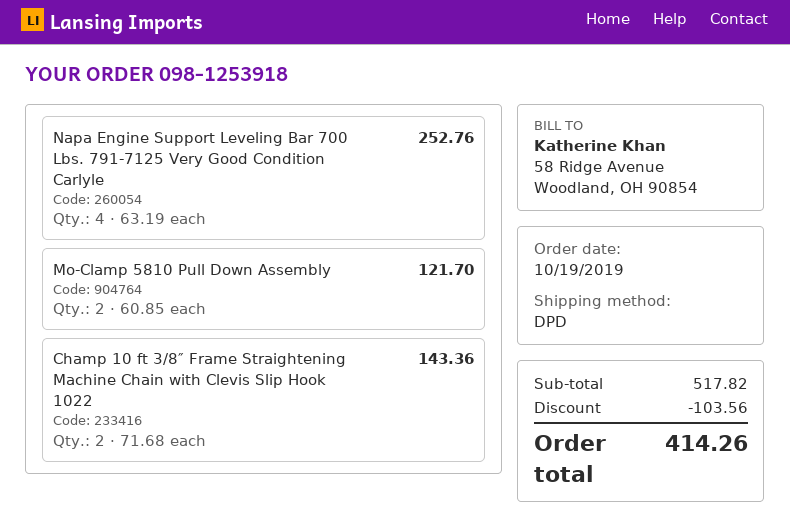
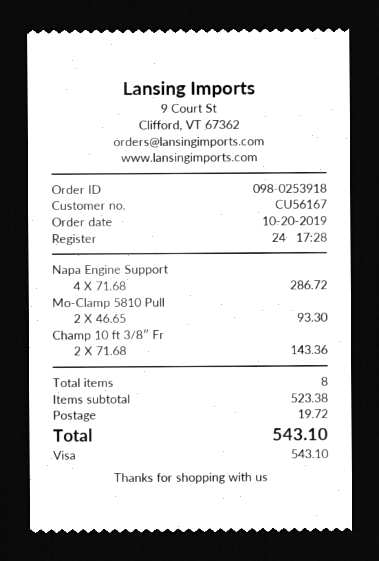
order number: 098-1253918 -> 098-0253918
order date: 2019-10-19 -> 2019-10-20
Napa Engine Support Leveling Bar 700 Lbs. 791-7125 Very Good Condition Carlyle: 4 x 63.19 = 252.76 -> 4 x 71.68 = 286.72
Mo-Clamp 5810 Pull Down Assembly: 2 x 60.85 = 121.70 -> 2 x 46.65 = 93.30
subtotal: 517.82 -> 523.38
discount: 103.56 -> none
shipping: none -> 19.72
total: 414.26 -> 543.10

